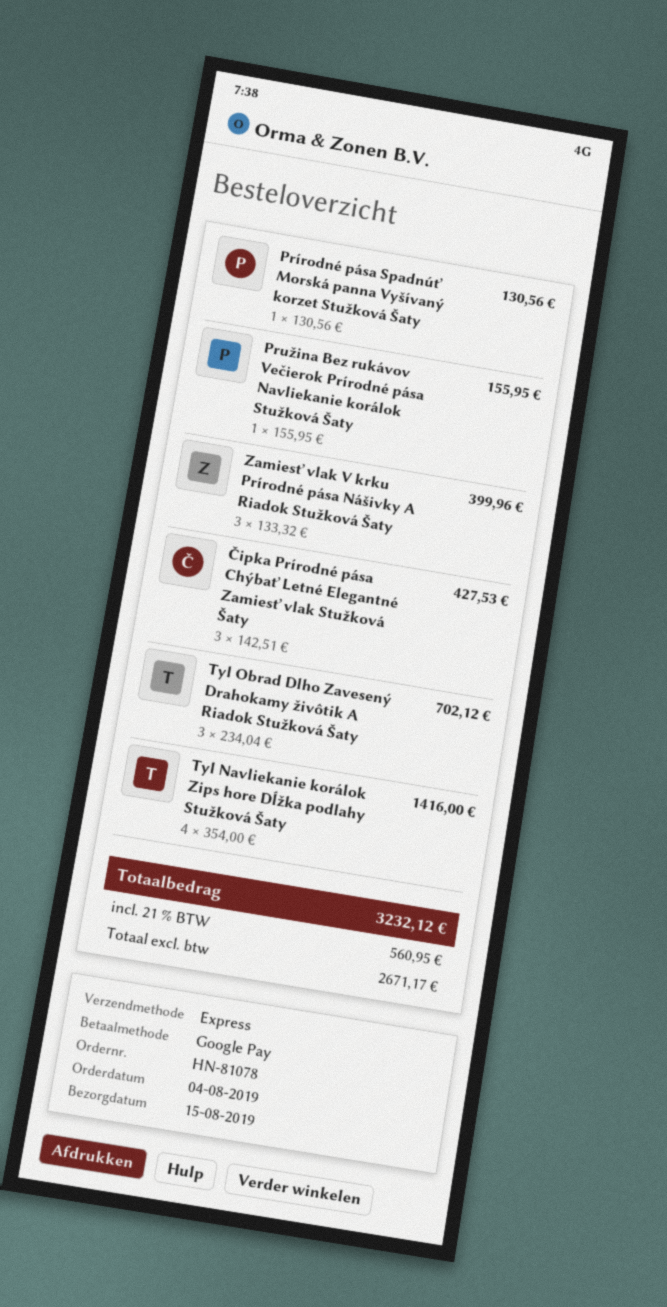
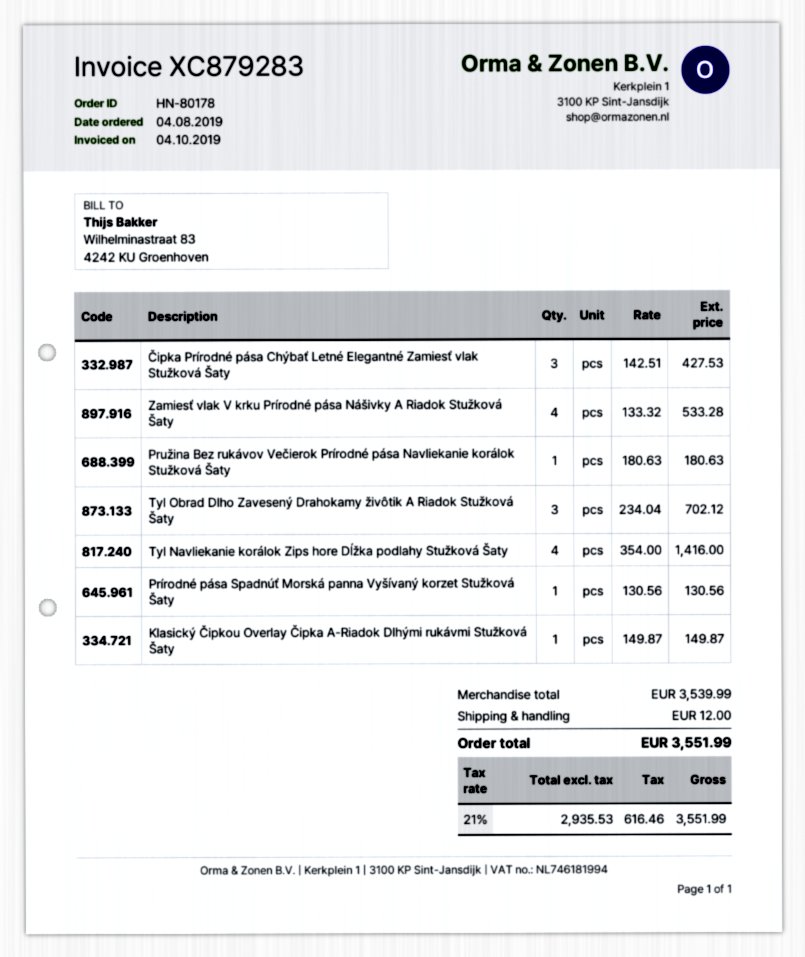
order number: HN-81078 -> HN-80178
Pružina Bez rukávov Večierok Prírodné pása Navliekanie korálok Stužková Šaty: 1 x 155.95 = 155.95 -> 1 x 180.63 = 180.63
Zamiesť vlak V krku Prírodné pása Nášivky A Riadok Stužková Šaty: 3 x 133.32 = 399.96 -> 4 x 133.32 = 533.28
Klasický Čipkou Overlay Čipka A-Riadok Dlhými rukávmi Stužková Šaty: none -> 1 x 149.87 = 149.87
shipping: none -> 12.00
net: 2671.17 -> 2935.53
tax: 21% = 560.95 -> 21% = 616.46
total: 3232.12 -> 3551.99

